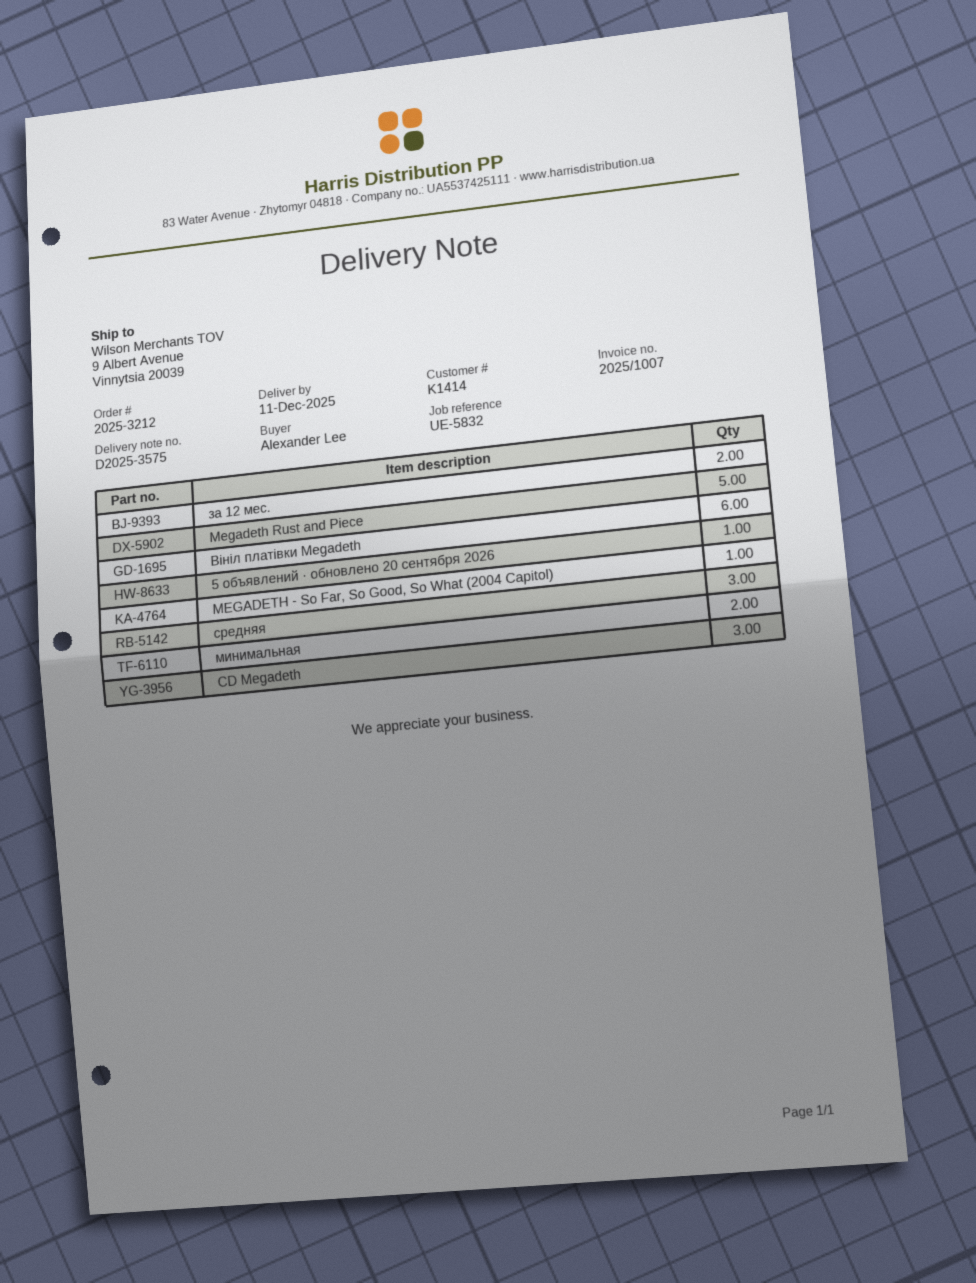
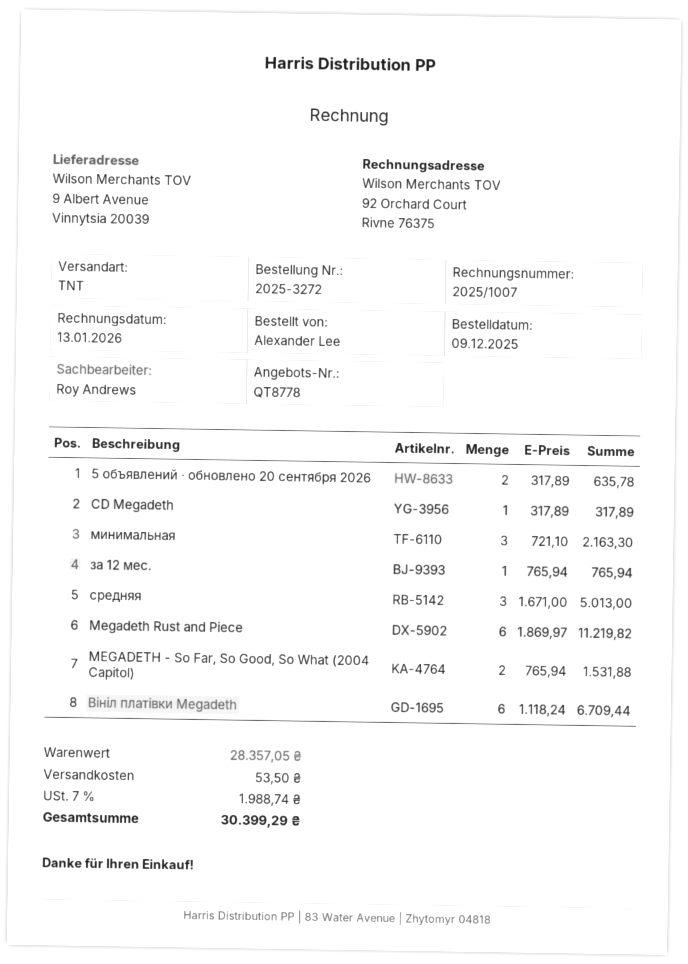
order number: 2025-3212 -> 2025-3272
за 12 мес.: 2 -> 1
Megadeth Rust and Piece: 5 -> 6
5 объявлений · обновлено 20 сентября 2026: 1 -> 2
MEGADETH - So Far, So Good, So What (2004 Capitol): 1 -> 2
минимальная: 2 -> 3
CD Megadeth: 3 -> 1

